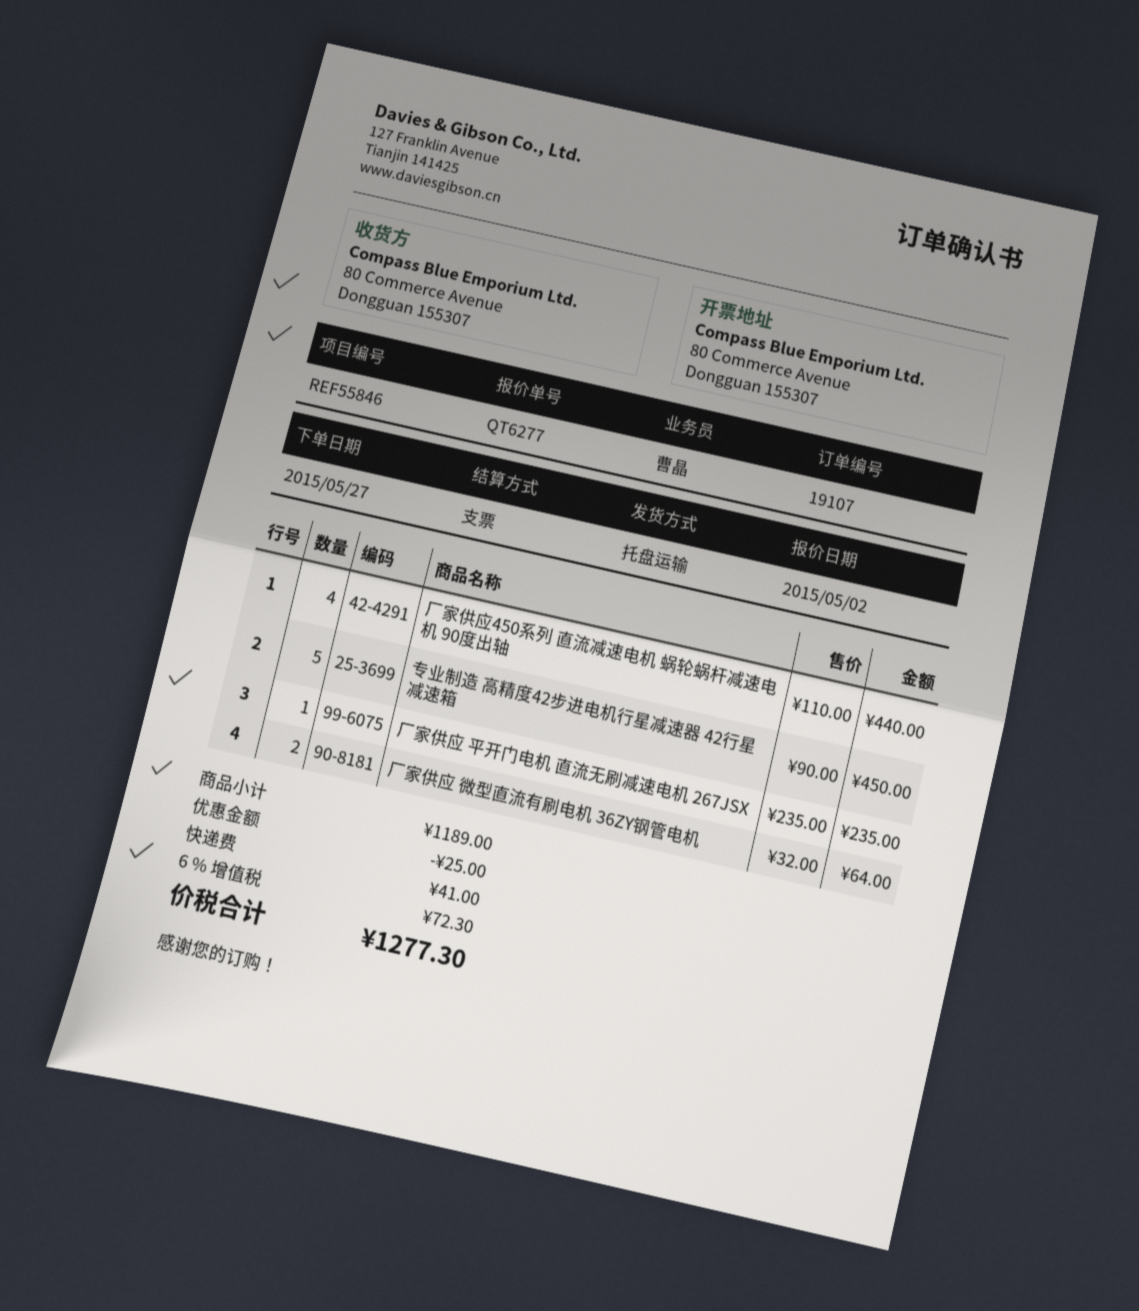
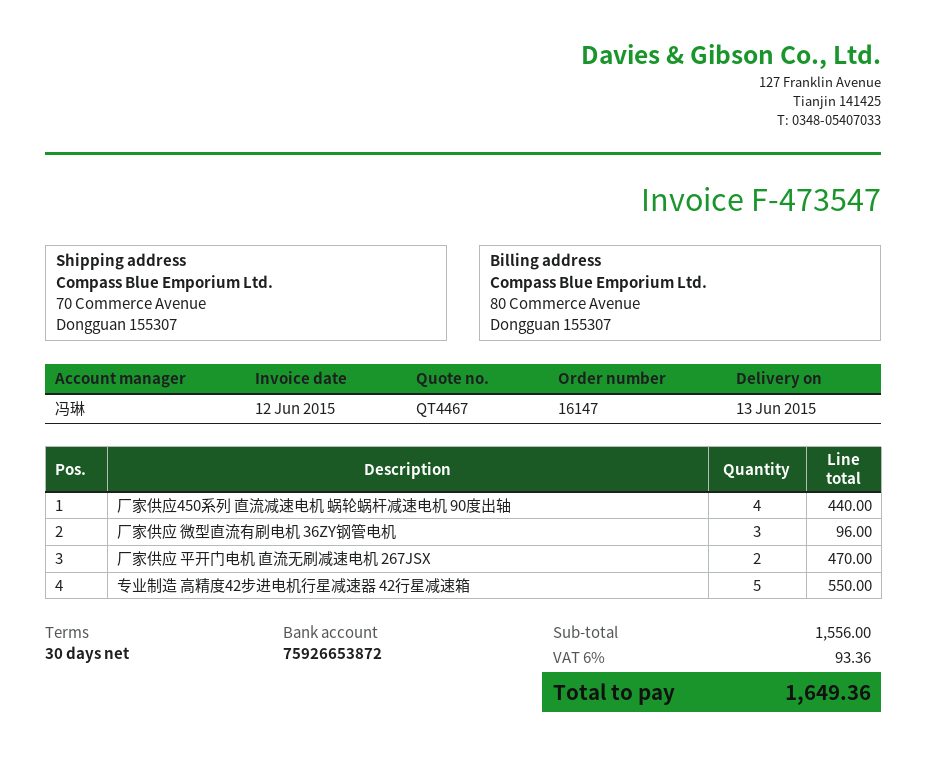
quote number: QT6277 -> QT4467
order number: 19107 -> 16147
sales rep: 曹晶 -> 冯琳
ship to: 80 Commerce Avenue, Dongguan 155307 -> 70 Commerce Avenue, Dongguan 155307
专业制造 高精度42步进电机行星减速器 42行星减速箱: 5 for 450.00 -> 5 for 550.00
厂家供应 平开门电机 直流无刷减速电机 267JSX: 1 for 235.00 -> 2 for 470.00
厂家供应 微型直流有刷电机 36ZY钢管电机: 2 for 64.00 -> 3 for 96.00
subtotal: 1189.00 -> 1556.00
discount: 25.00 -> none
shipping: 41.00 -> none
tax: 6% = 72.30 -> 6% = 93.36
total: 1277.30 -> 1649.36

